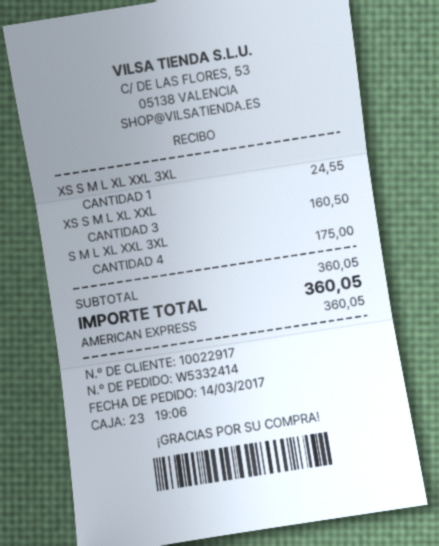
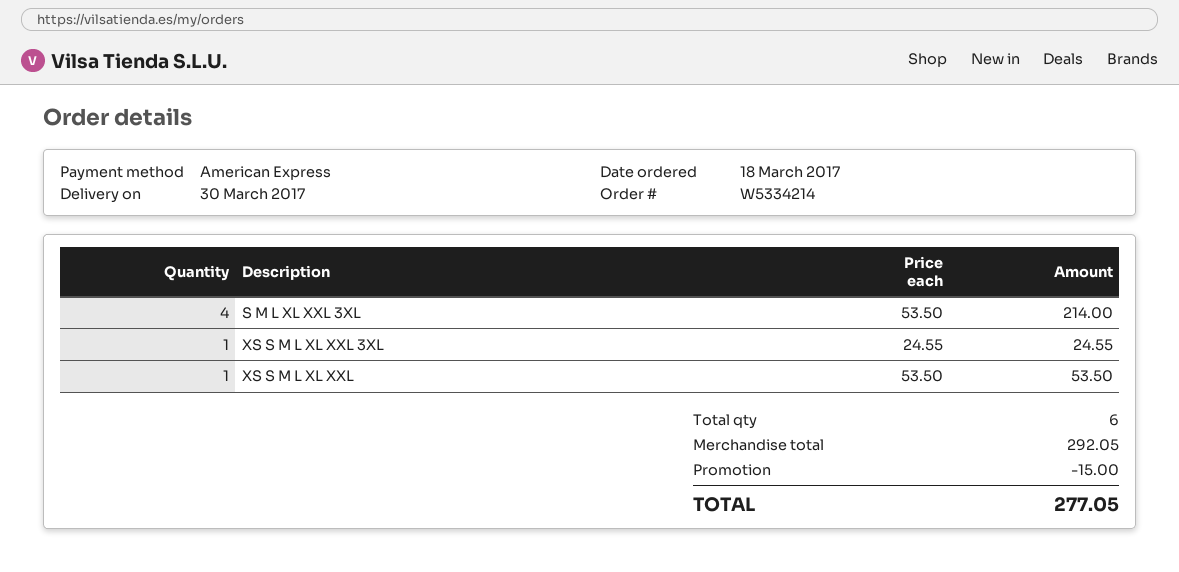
order number: W5332414 -> W5334214
order date: 2017-03-14 -> 2017-03-18
XS S M L XL XXL: 3 for 160.50 -> 1 for 53.50
S M L XL XXL 3XL: 4 for 175.00 -> 4 for 214.00
subtotal: 360.05 -> 292.05
discount: none -> 15.00
total: 360.05 -> 277.05

